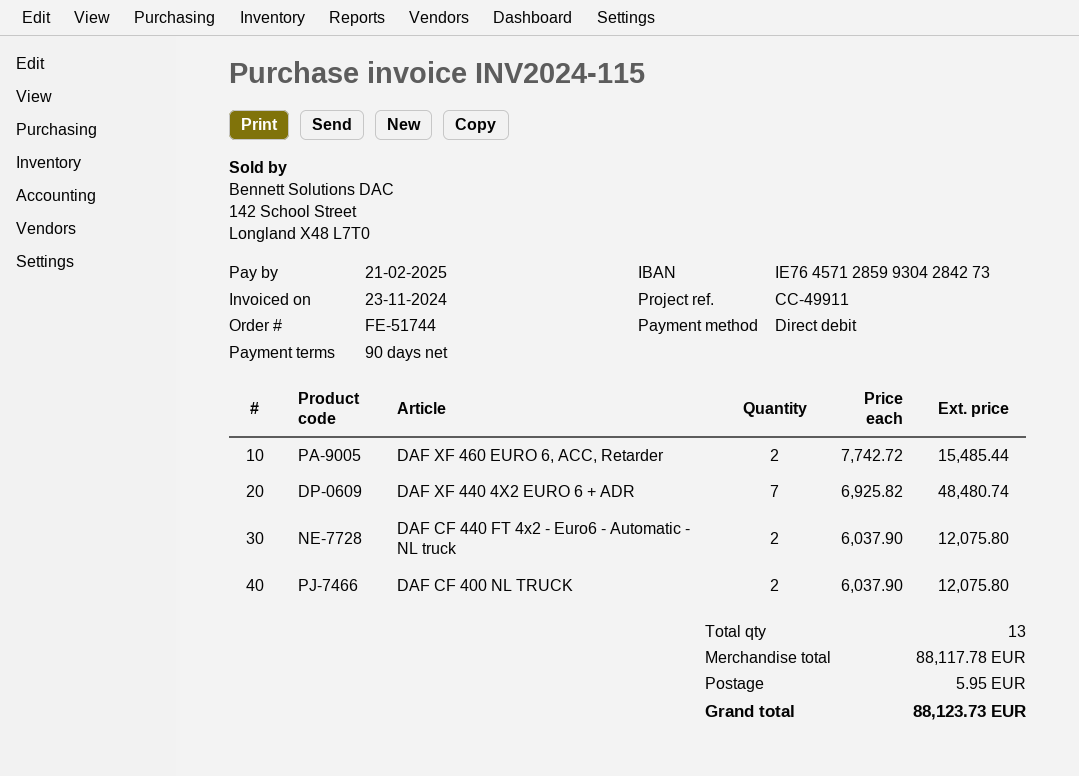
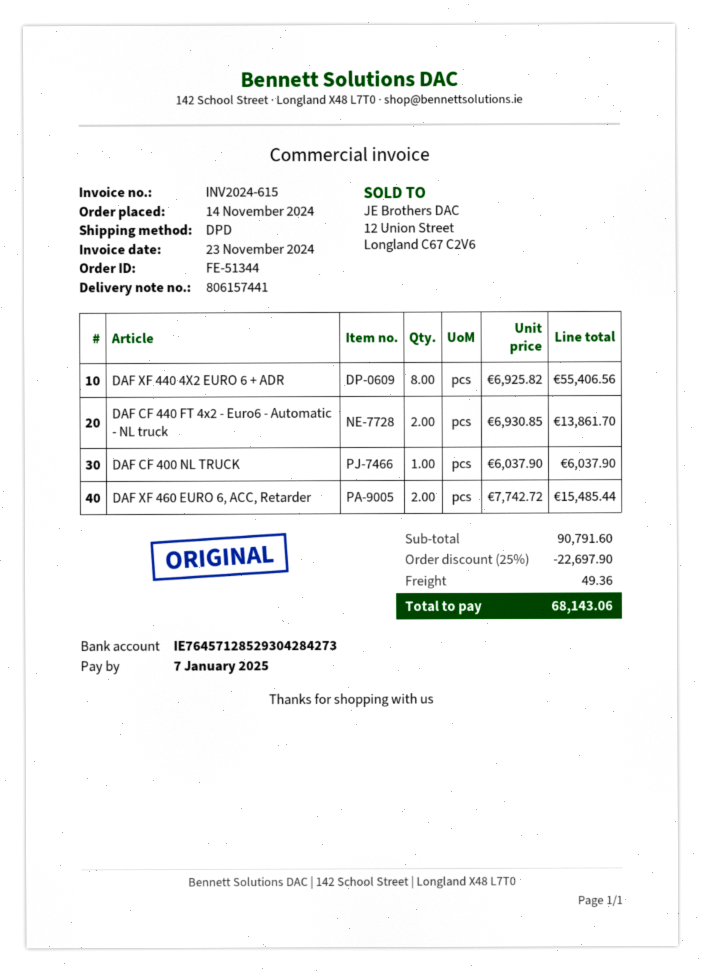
order number: FE-51744 -> FE-51344
invoice number: INV2024-115 -> INV2024-615
due date: 2025-02-21 -> 2025-01-07
bank account: IE76457128599304284273 -> IE76457128529304284273
DAF XF 440 4X2 EURO 6 + ADR: 7 x 6925.82 = 48480.74 -> 8 x 6925.82 = 55406.56
DAF CF 440 FT 4x2 - Euro6 - Automatic - NL truck: 2 x 6037.90 = 12075.80 -> 2 x 6930.85 = 13861.70
DAF CF 400 NL TRUCK: 2 x 6037.90 = 12075.80 -> 1 x 6037.90 = 6037.90
subtotal: 88117.78 -> 90791.60
discount: none -> 25% = 22697.90
shipping: 5.95 -> 49.36
total: 88123.73 -> 68143.06

